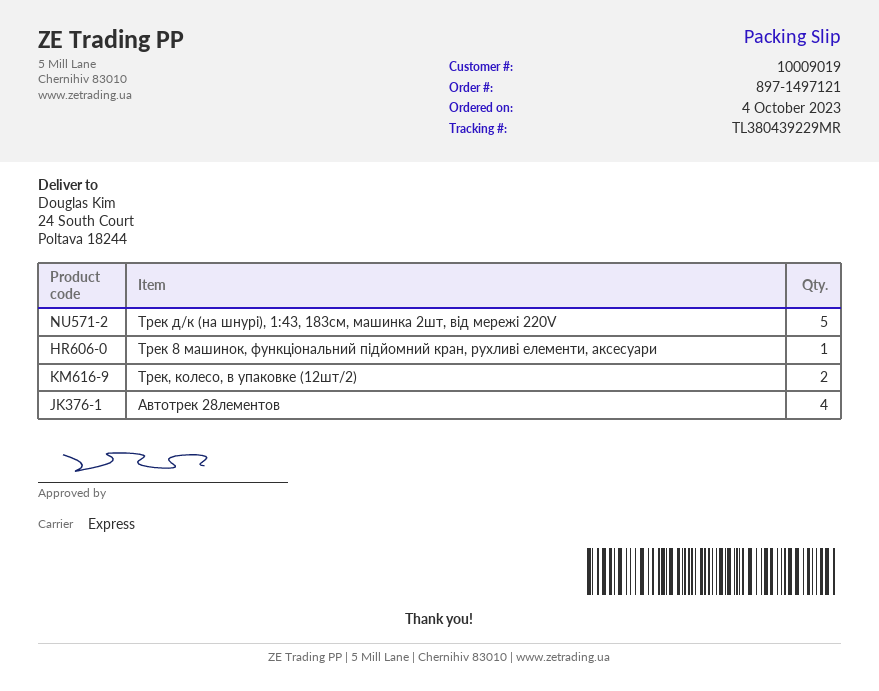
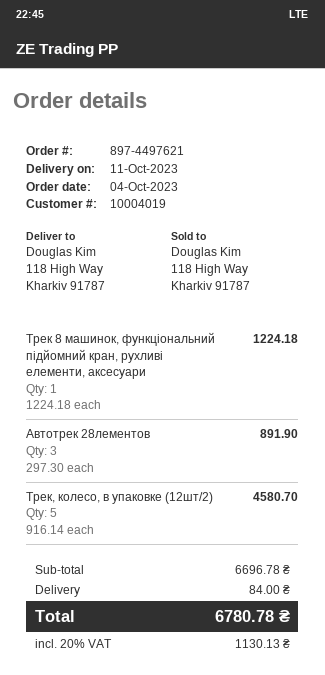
order number: 897-1497121 -> 897-4497621
customer number: 10009019 -> 10004019
ship to: 24 South Court, Poltava 18244 -> 118 High Way, Kharkiv 91787
Трек д/к (на шнурі), 1:43, 183см, машинка 2шт, від мережі 220V: 5 -> none
Трек, колесо, в упаковке (12шт/2): 2 -> 5
Автотрек 28лементов: 4 -> 3

